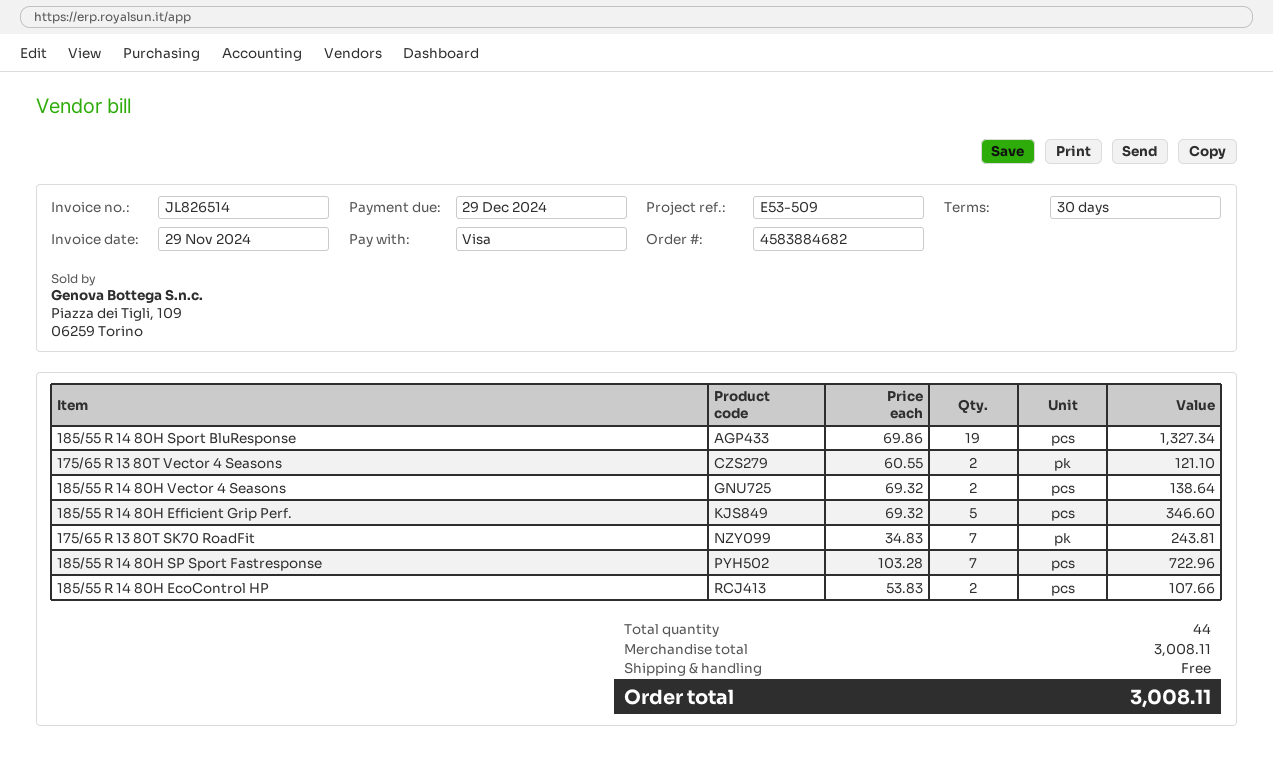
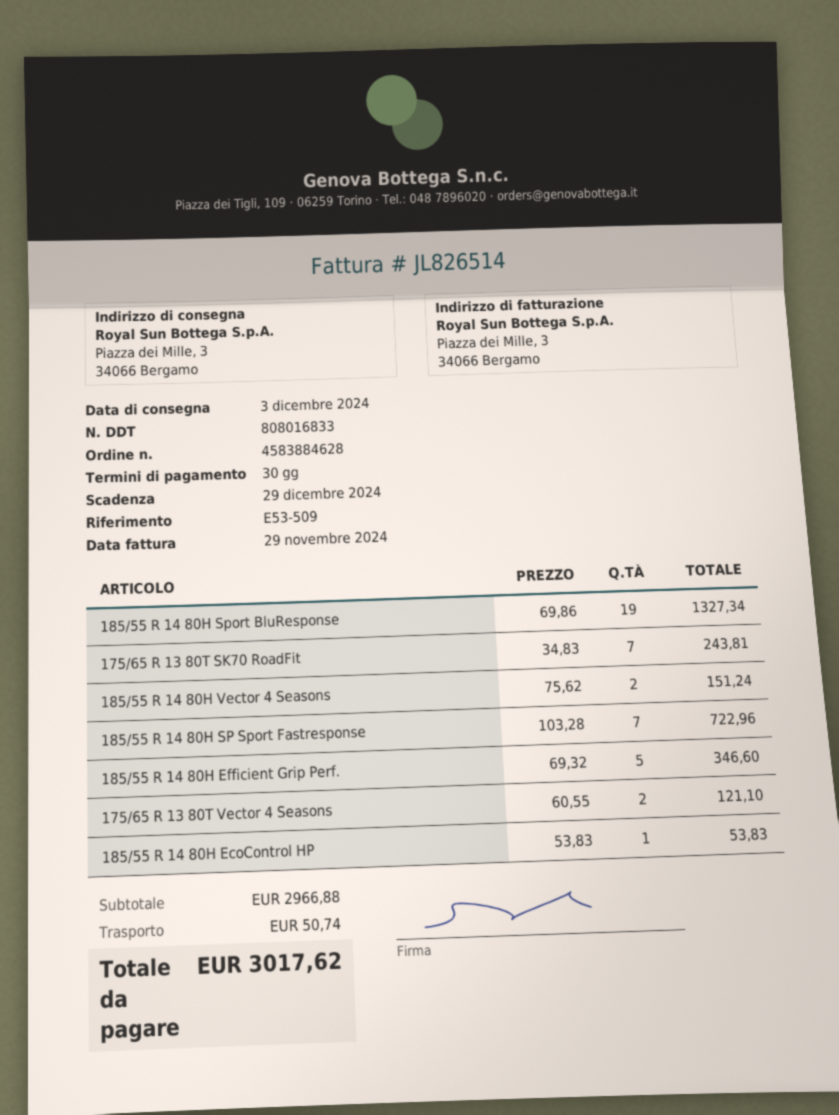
order number: 4583884682 -> 4583884628
185/55 R 14 80H Vector 4 Seasons: 2 x 69.32 = 138.64 -> 2 x 75.62 = 151.24
185/55 R 14 80H EcoControl HP: 2 x 53.83 = 107.66 -> 1 x 53.83 = 53.83
subtotal: 3008.11 -> 2966.88
shipping: 0.00 -> 50.74
total: 3008.11 -> 3017.62

